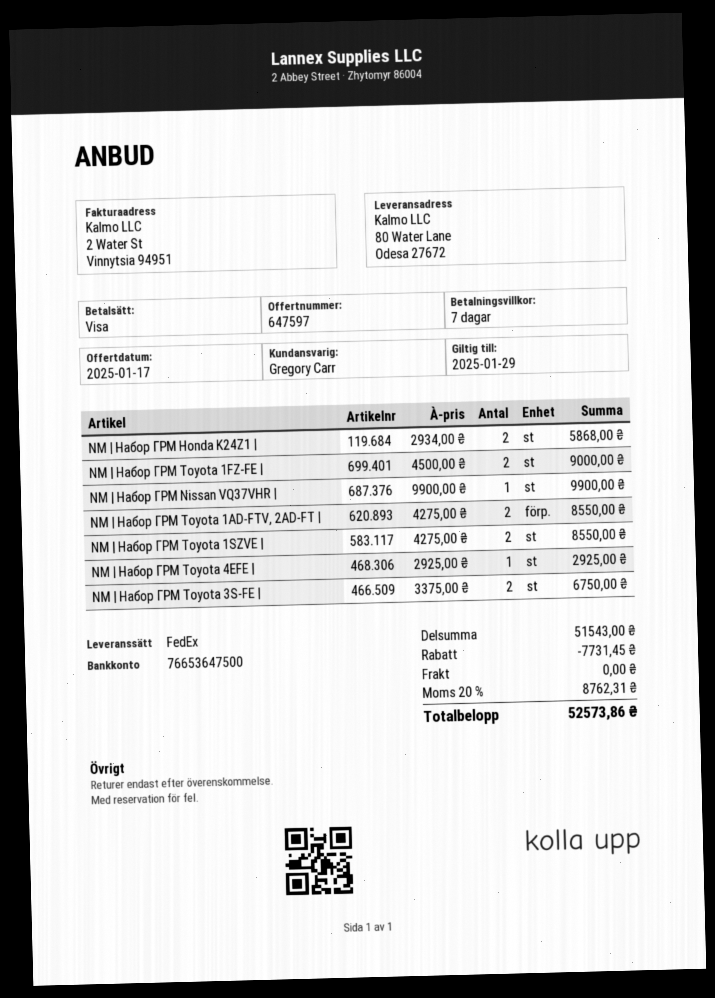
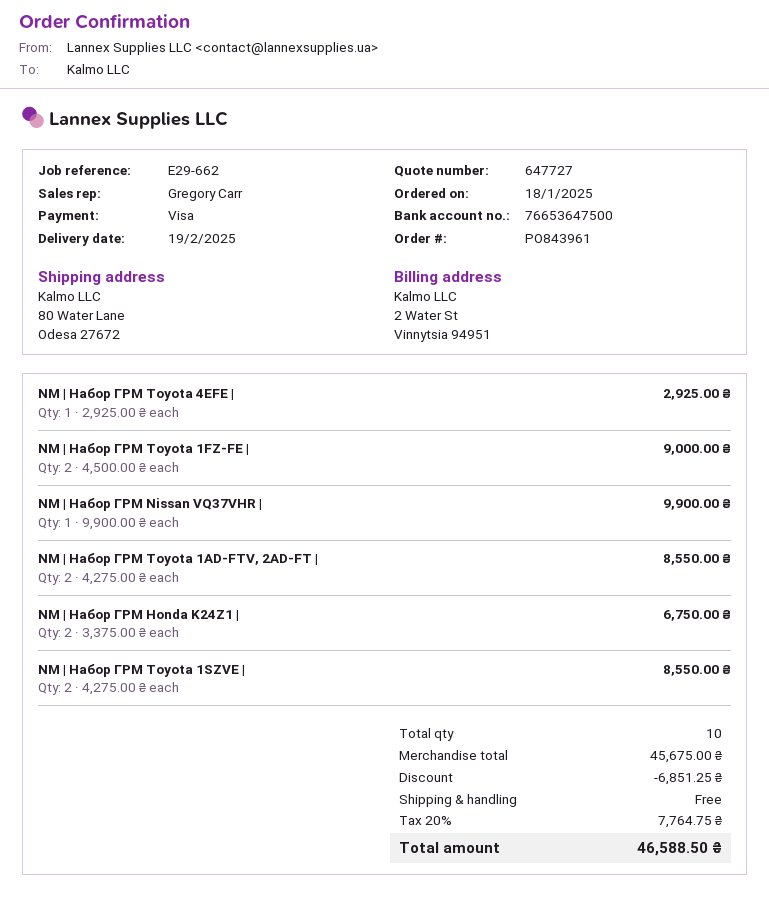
quote number: 647597 -> 647727
NM | Набор ГРМ Honda K24Z1 |: 2 x 2934.00 = 5868.00 -> 2 x 3375.00 = 6750.00
NM | Набор ГРМ Toyota 3S-FE |: 2 x 3375.00 = 6750.00 -> none
subtotal: 51543.00 -> 45675.00
discount: 7731.45 -> 6851.25
tax: 20% = 8762.31 -> 20% = 7764.75
total: 52573.86 -> 46588.50

